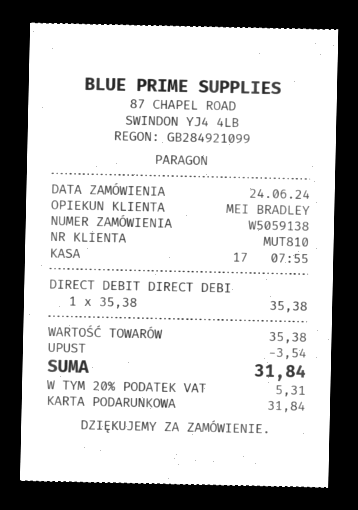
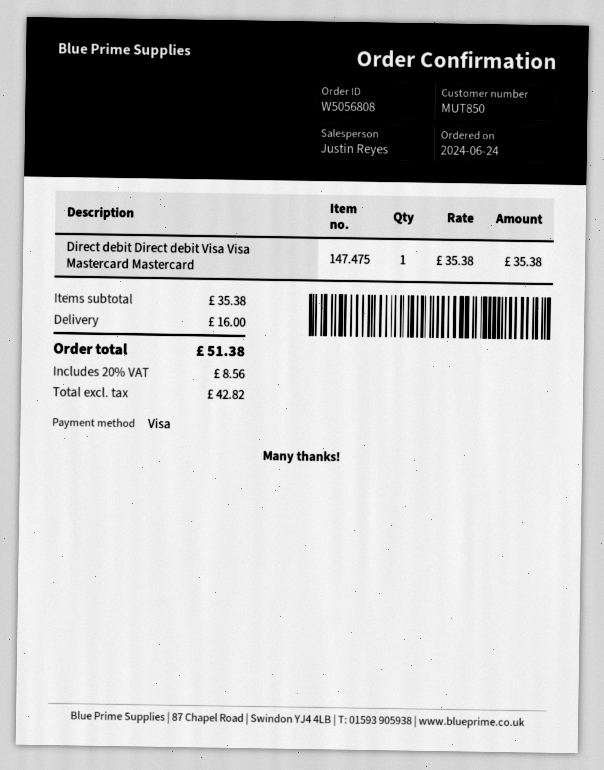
order number: W5059138 -> W5056808
customer number: MUT810 -> MUT850
sales rep: MEI BRADLEY -> Justin Reyes
payment method: gift card -> Visa
discount: 3.54 -> none
shipping: none -> 16.00
tax: 20% = 5.31 -> 20% = 8.56
total: 31.84 -> 51.38

